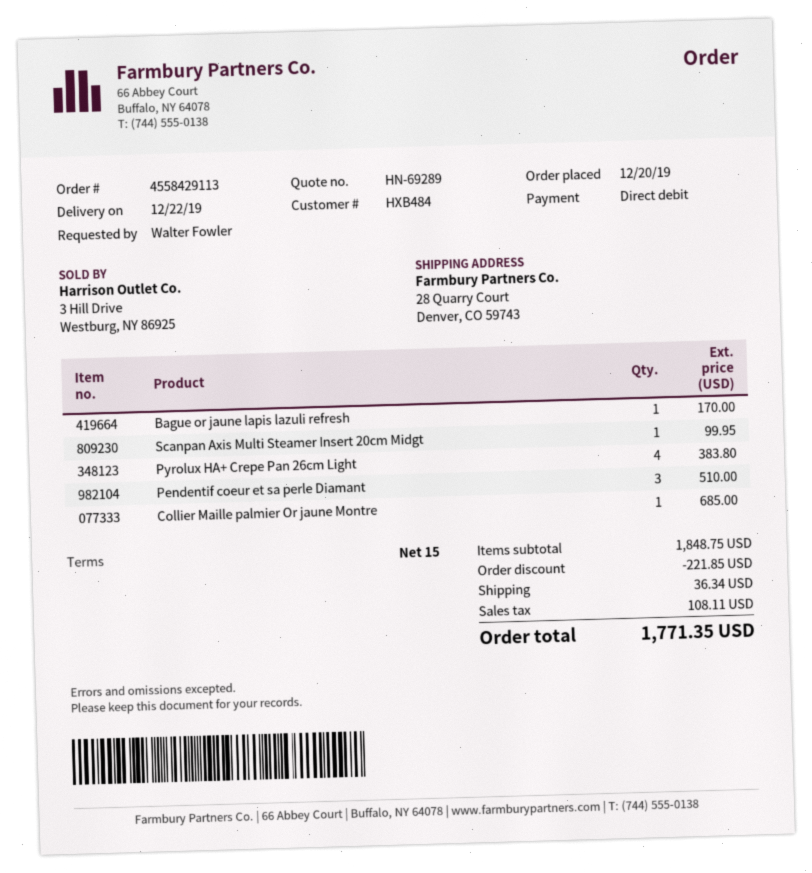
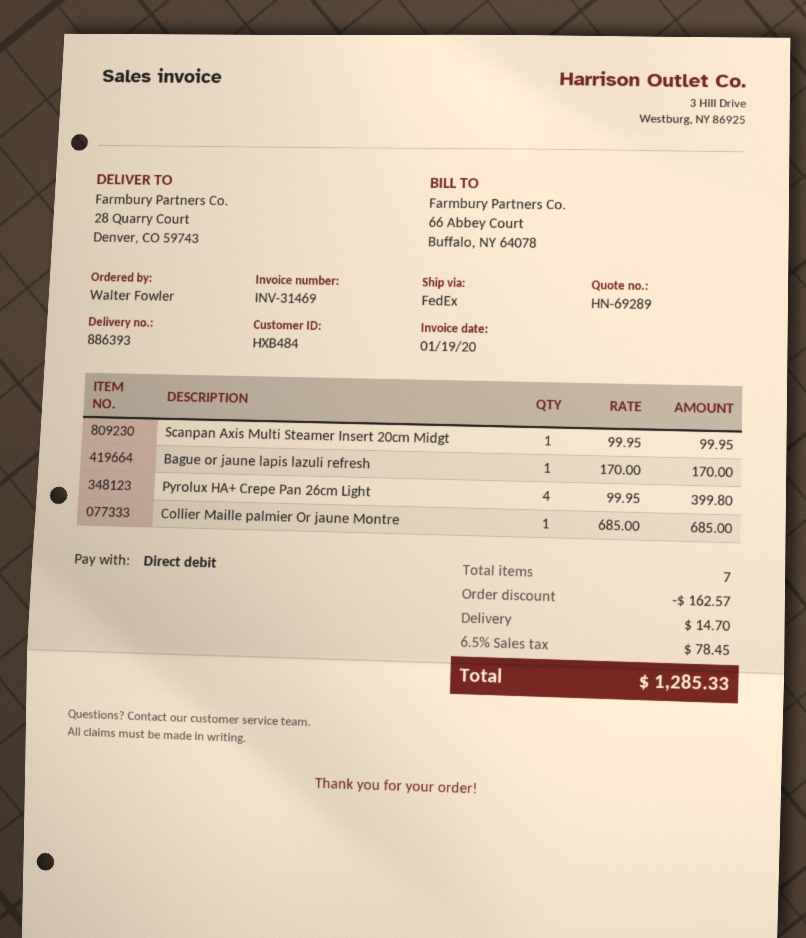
Pyrolux HA+ Crepe Pan 26cm Light: 4 for 383.80 -> 4 for 399.80
Pendentif coeur et sa perle Diamant: 3 for 510.00 -> none
discount: 221.85 -> 162.57
shipping: 36.34 -> 14.70
tax: 108.11 -> 78.45
total: 1771.35 -> 1285.33

